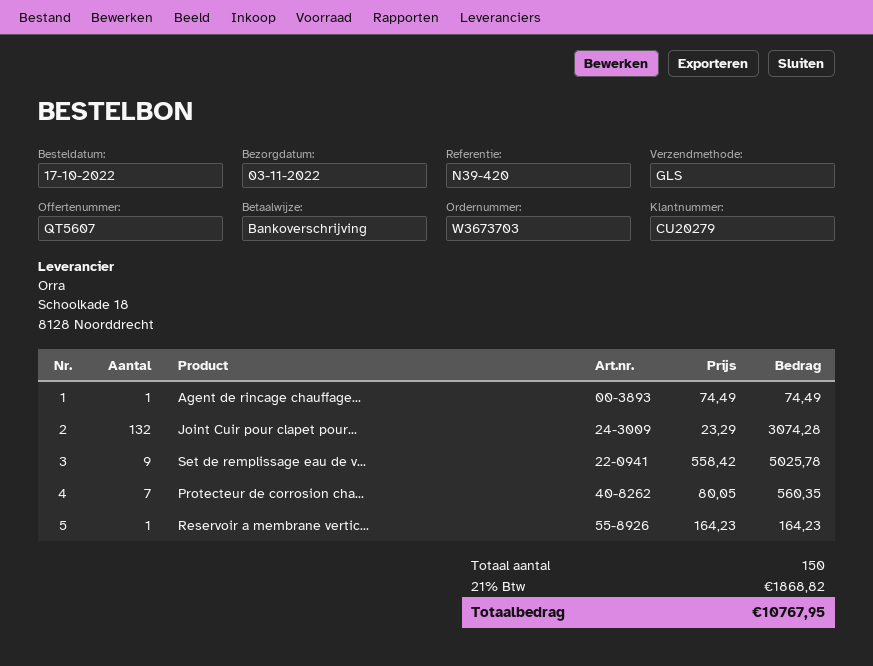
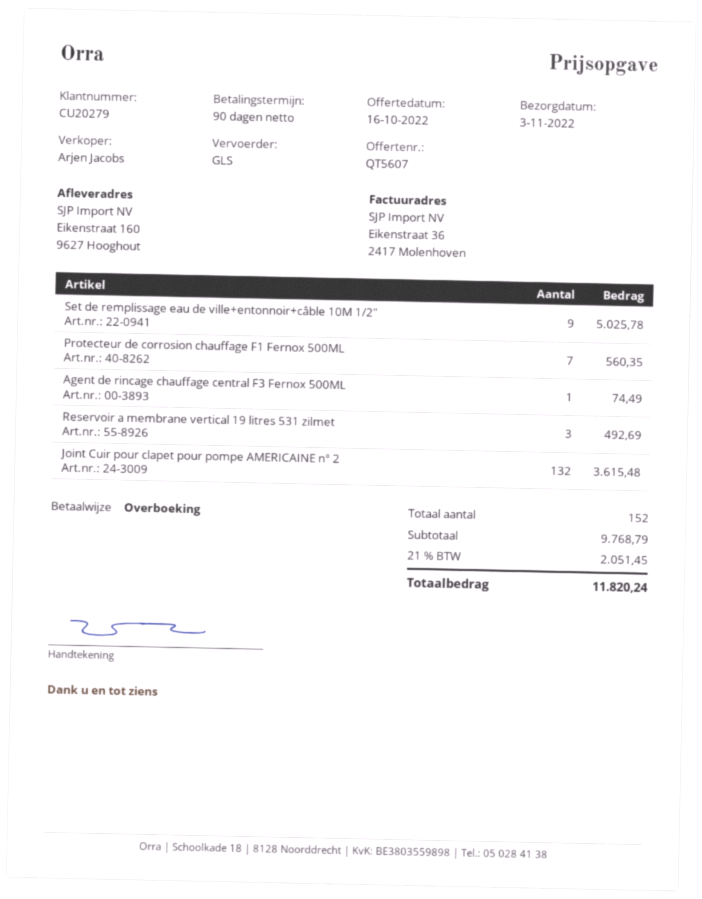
Joint Cuir pour clapet pour...: 132 for 3074.28 -> 132 for 3615.48
Reservoir a membrane vertic...: 1 for 164.23 -> 3 for 492.69
total quantity: 150 -> 152
tax: 21% = 1868.82 -> 21% = 2051.45
total: 10767.95 -> 11820.24

